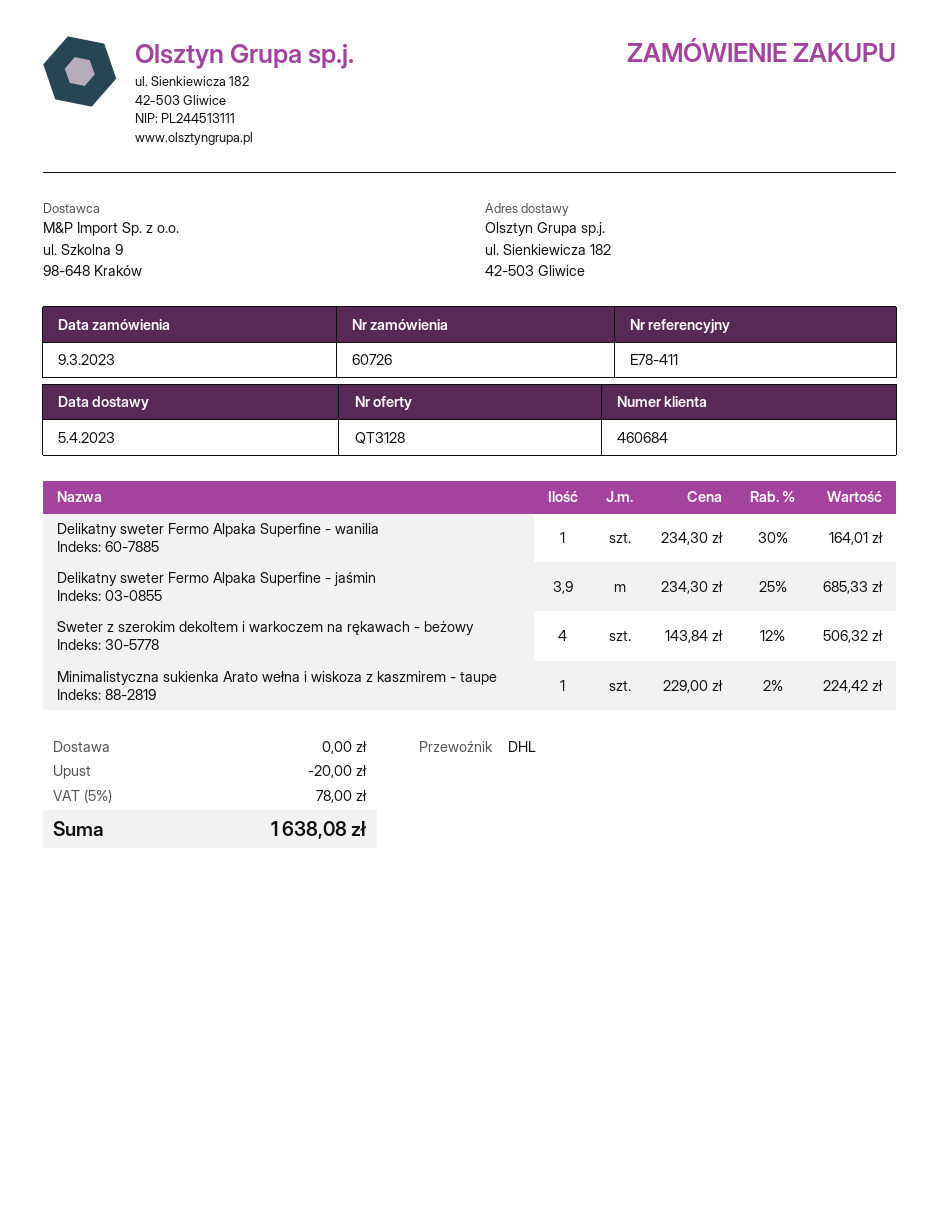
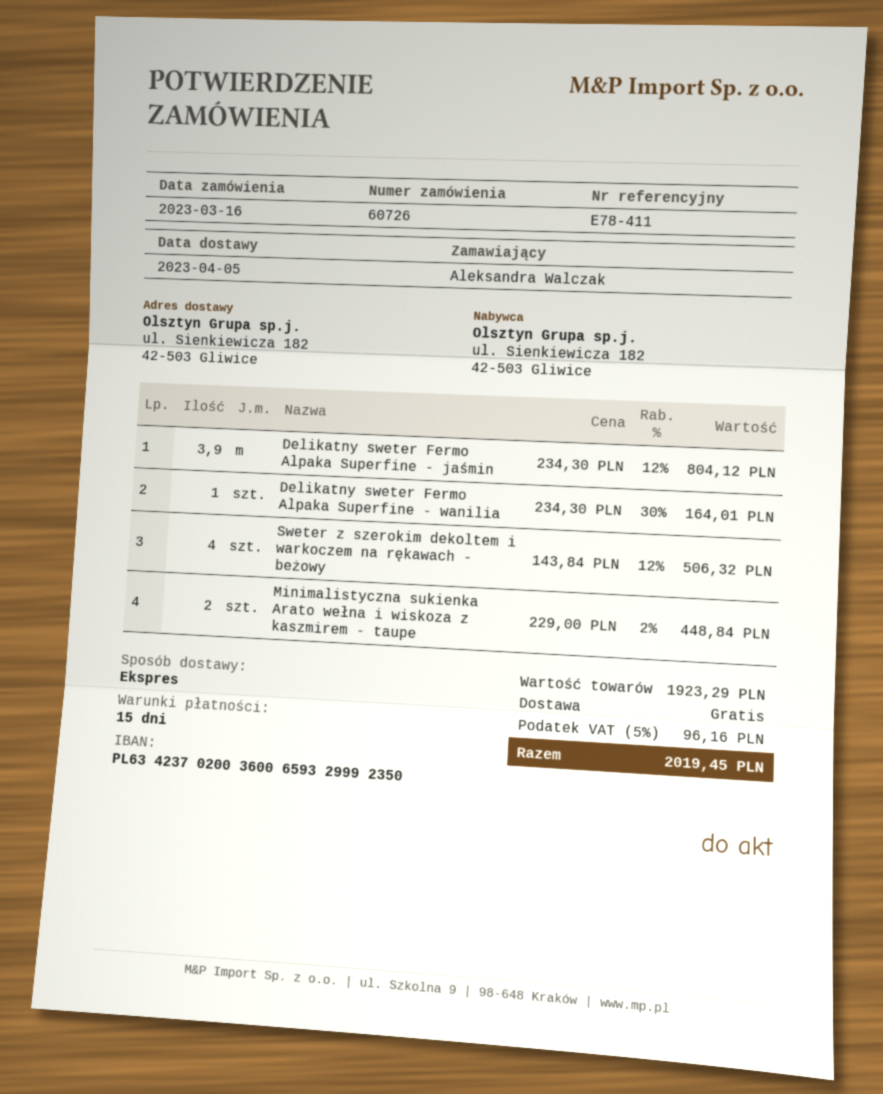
order date: 2023-03-09 -> 2023-03-16
shipping method: DHL -> express
Delikatny sweter Fermo Alpaka Superfine - jaśmin: 3.9 x 234.30 - 25% = 685.33 -> 3.9 x 234.30 - 12% = 804.12
Minimalistyczna sukienka Arato wełna i wiskoza z kaszmirem - taupe: 1 x 229.00 - 2% = 224.42 -> 2 x 229.00 - 2% = 448.84
discount: 20.00 -> none
tax: 5% = 78.00 -> 5% = 96.16
total: 1638.08 -> 2019.45

